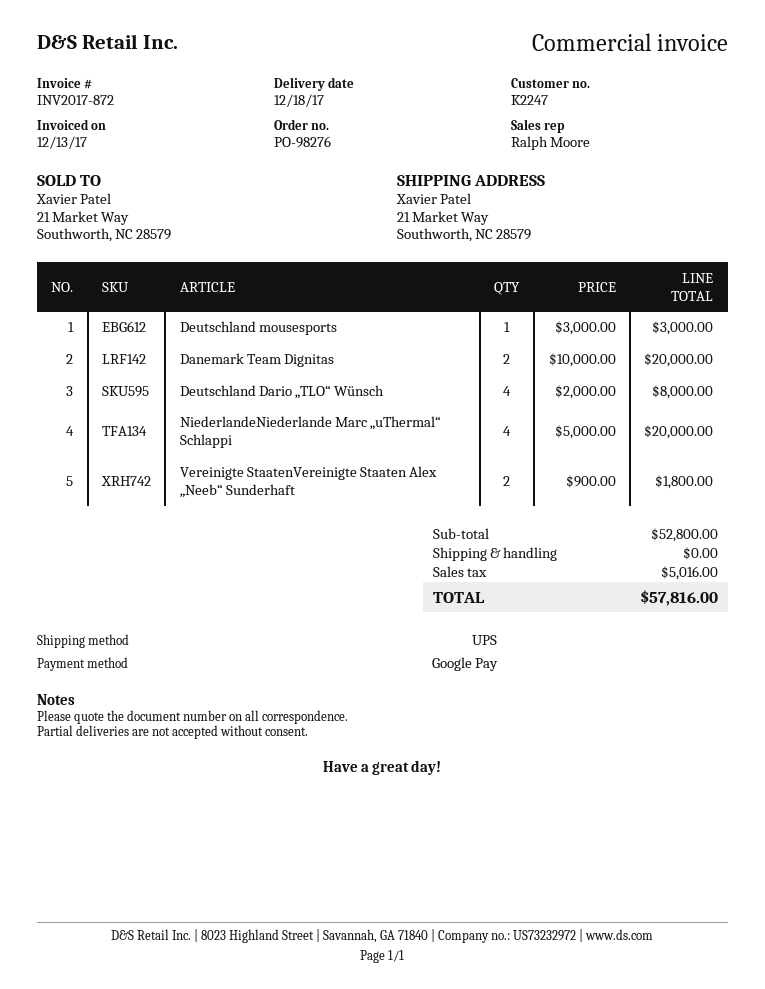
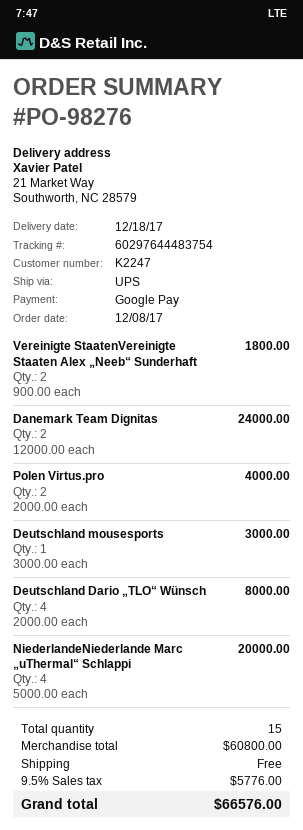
Danemark Team Dignitas: 2 x 10000.00 = 20000.00 -> 2 x 12000.00 = 24000.00
Polen Virtus.pro: none -> 2 x 2000.00 = 4000.00
subtotal: 52800.00 -> 60800.00
tax: 5016.00 -> 5776.00
total: 57816.00 -> 66576.00

